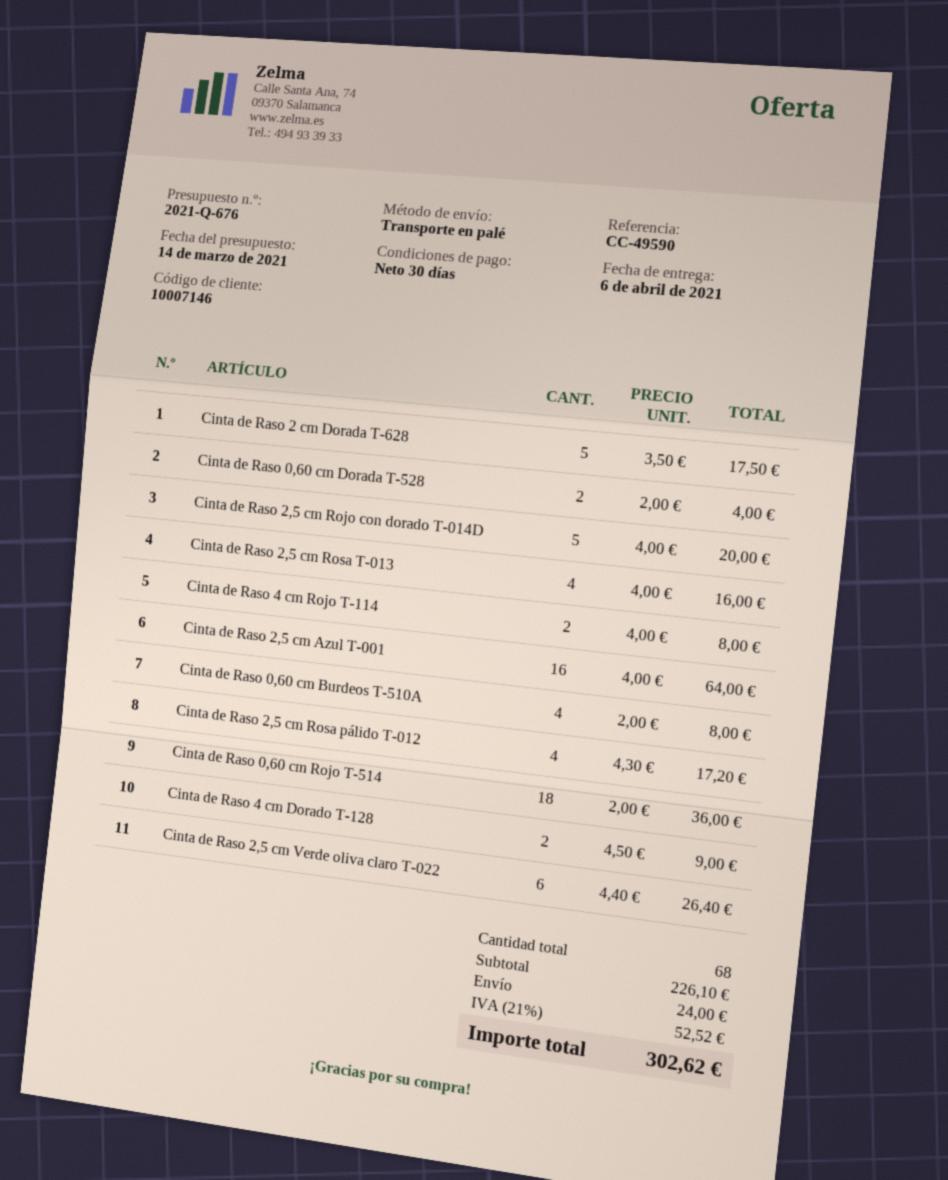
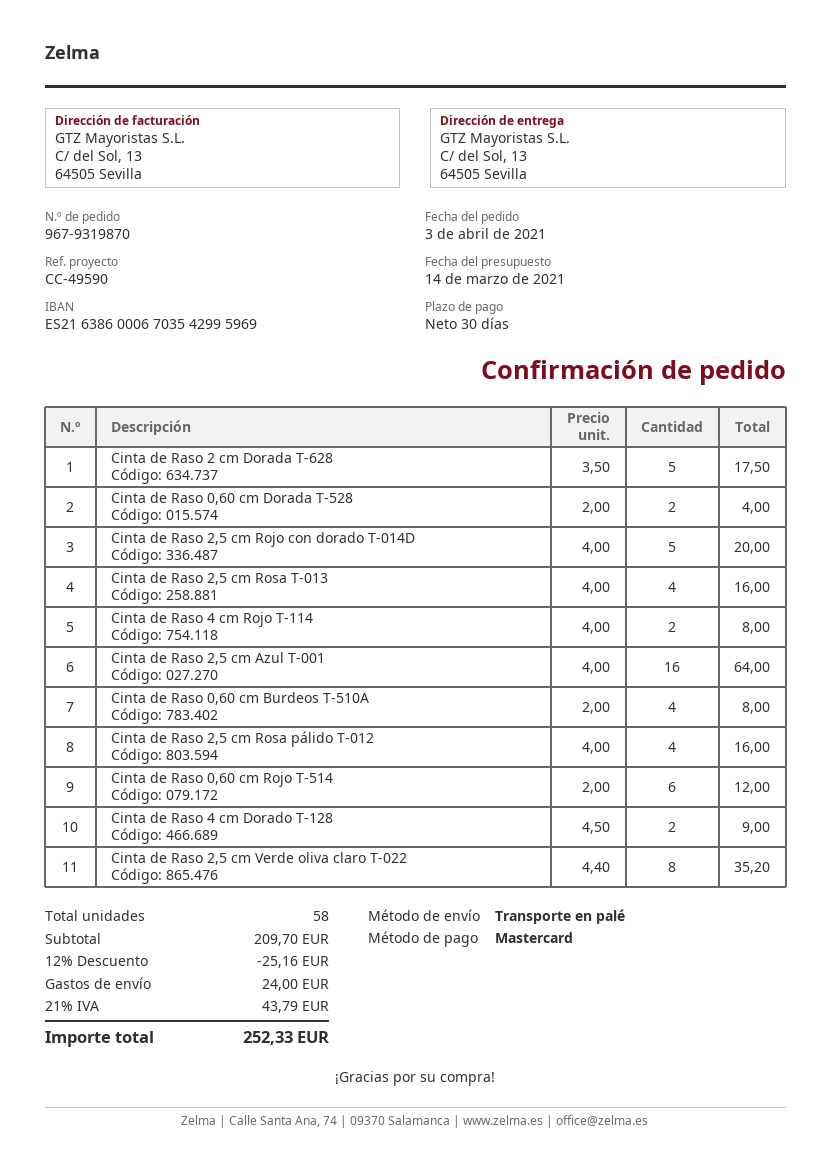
Cinta de Raso 2,5 cm Rosa pálido T-012: 4 x 4.30 = 17.20 -> 4 x 4.00 = 16.00
Cinta de Raso 0,60 cm Rojo T-514: 18 x 2.00 = 36.00 -> 6 x 2.00 = 12.00
Cinta de Raso 2,5 cm Verde oliva claro T-022: 6 x 4.40 = 26.40 -> 8 x 4.40 = 35.20
total quantity: 68 -> 58
subtotal: 226.10 -> 209.70
discount: none -> 12% = 25.16
tax: 21% = 52.52 -> 21% = 43.79
total: 302.62 -> 252.33

